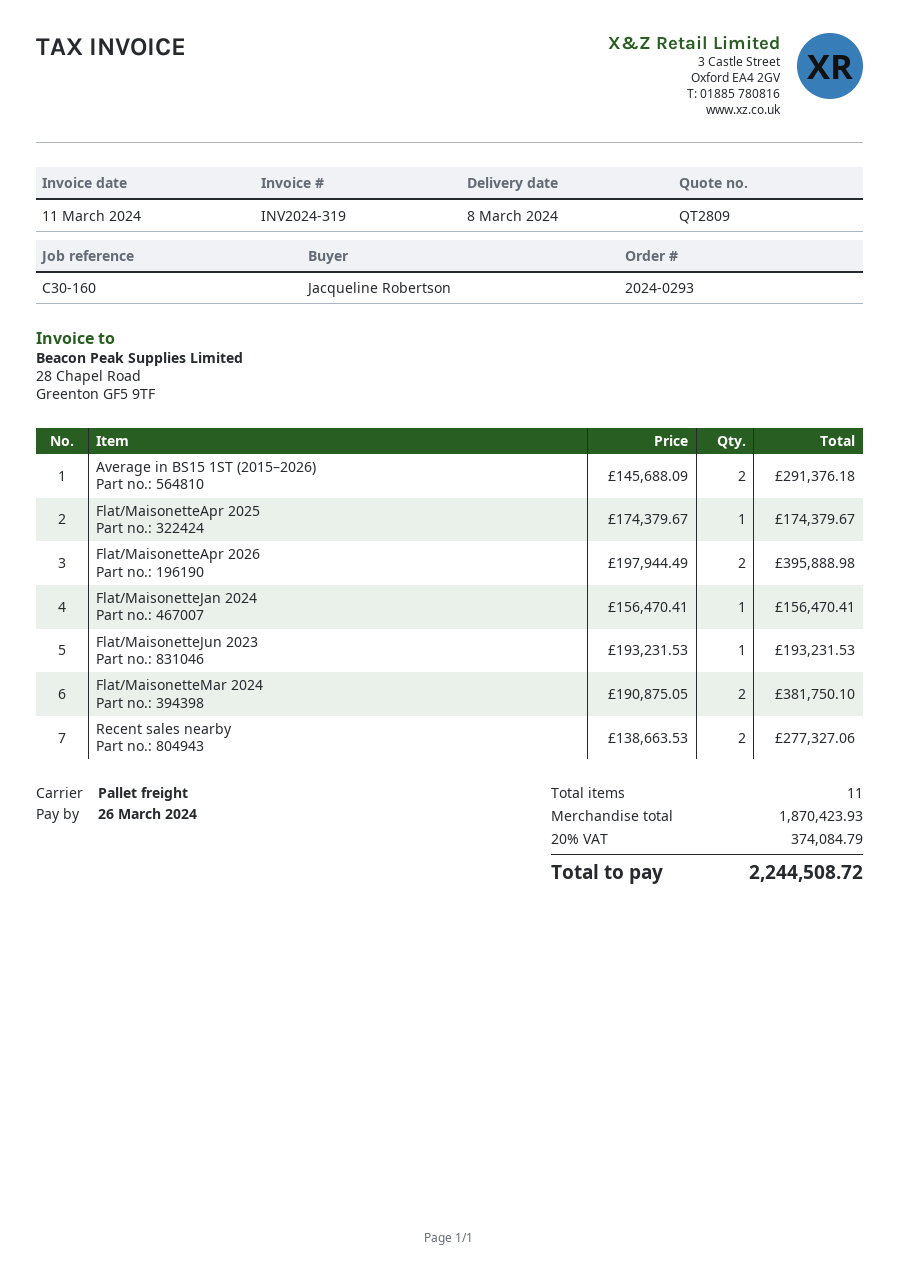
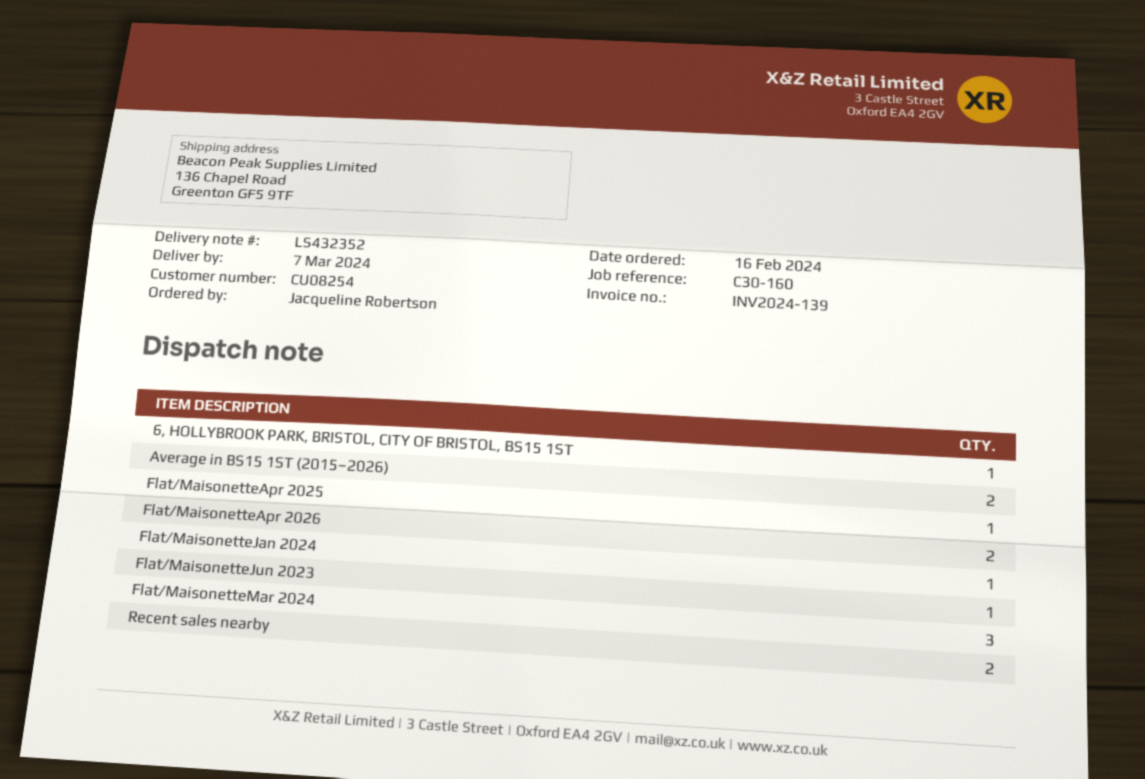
delivery date: 2024-03-08 -> 2024-03-07
invoice number: INV2024-319 -> INV2024-139
Flat/MaisonetteMar 2024: 2 -> 3
6, HOLLYBROOK PARK, BRISTOL, CITY OF BRISTOL, BS15 1ST: none -> 1

